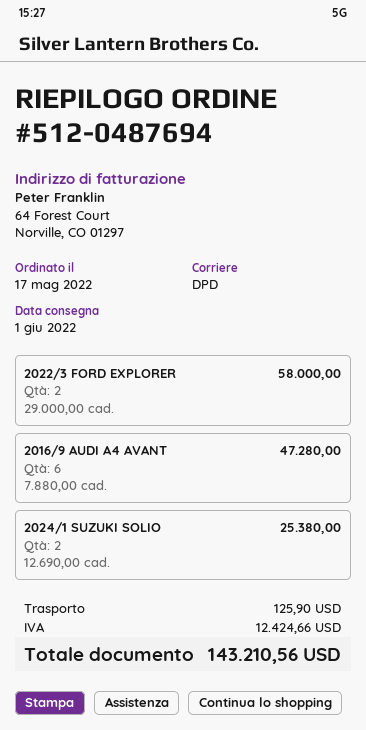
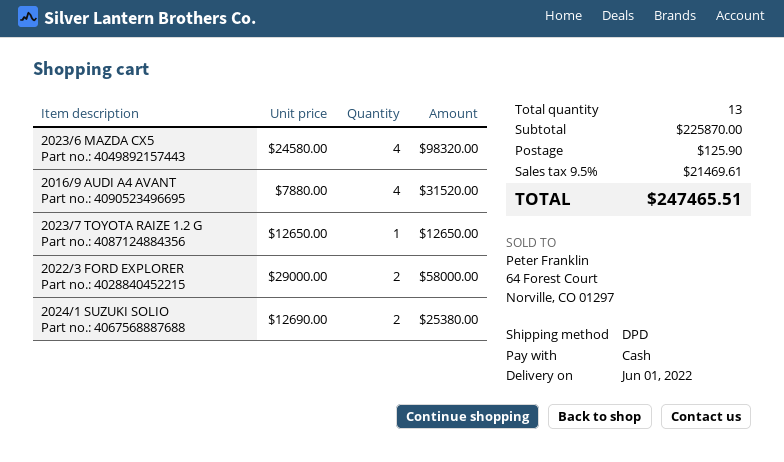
2016/9 AUDI A4 AVANT: 6 x 7880.00 = 47280.00 -> 4 x 7880.00 = 31520.00
2023/6 MAZDA CX5: none -> 4 x 24580.00 = 98320.00
2023/7 TOYOTA RAIZE 1.2 G: none -> 1 x 12650.00 = 12650.00
tax: 12424.66 -> 21469.61
total: 143210.56 -> 247465.51

